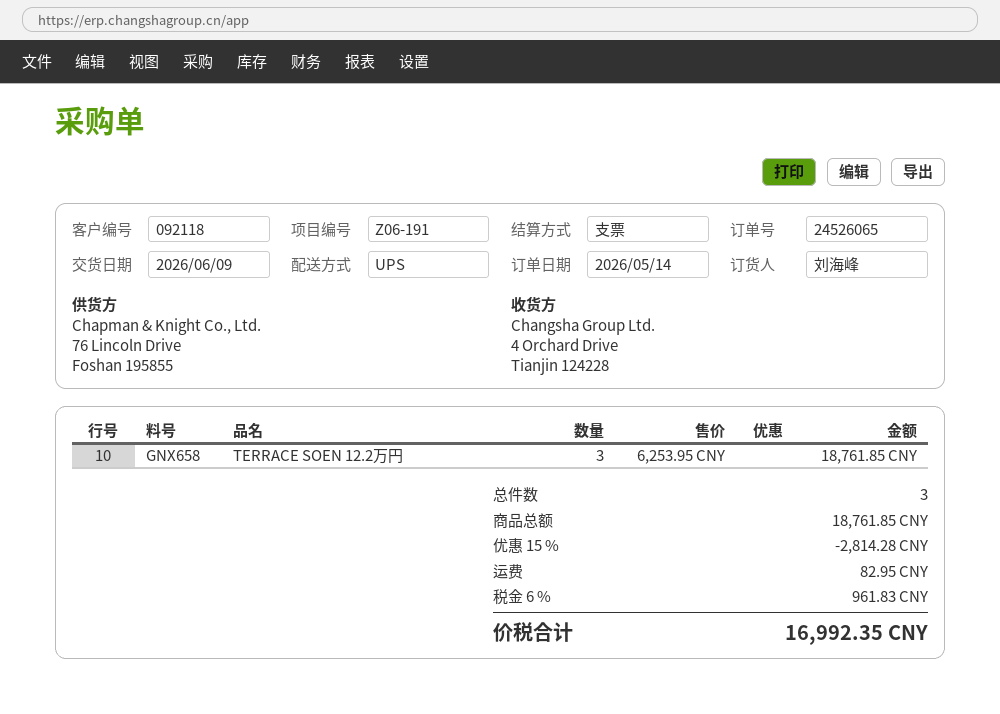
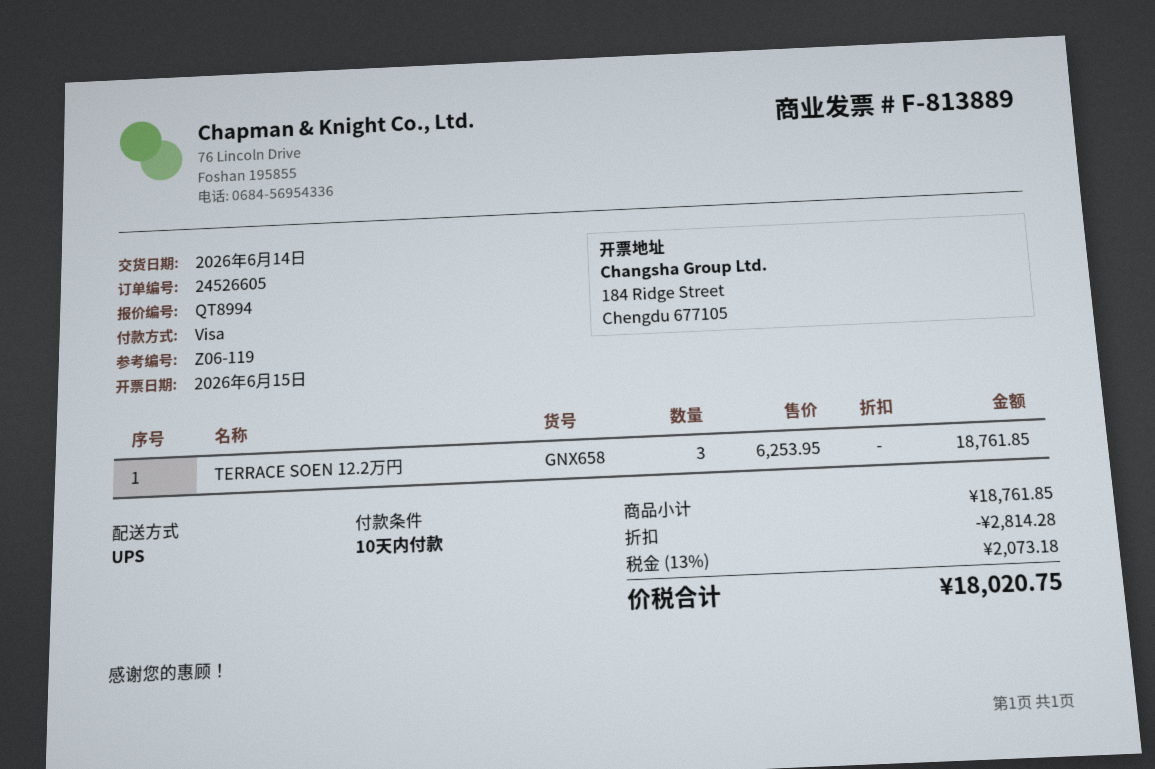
order number: 24526065 -> 24526605
delivery date: 2026-06-09 -> 2026-06-14
reference: Z06-191 -> Z06-119
payment method: cheque -> Visa
shipping: 82.95 -> none
tax: 6% = 961.83 -> 13% = 2073.18
total: 16992.35 -> 18020.75

